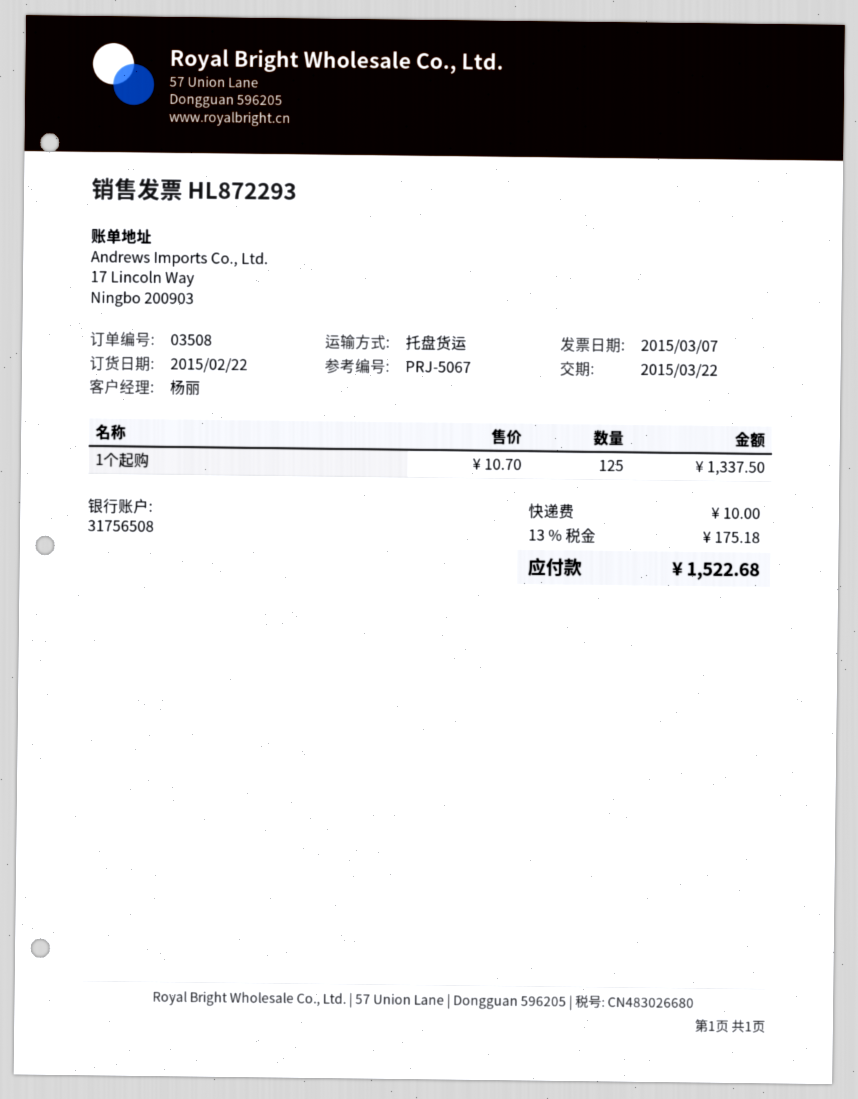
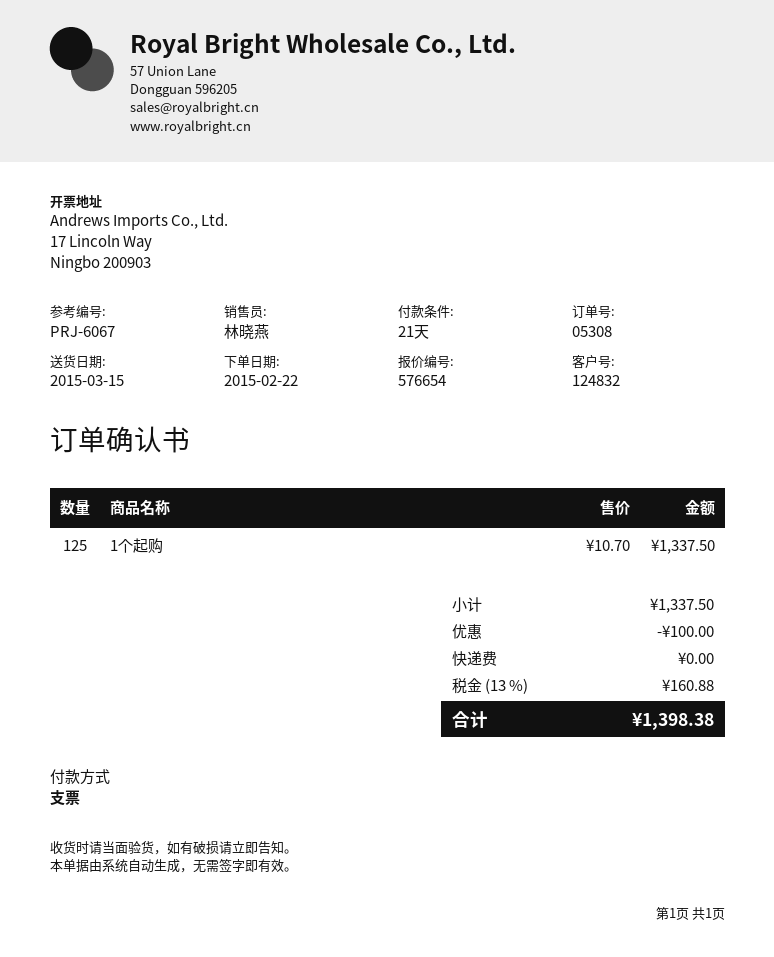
order number: 03508 -> 05308
delivery date: 2015-03-22 -> 2015-03-15
reference: PRJ-5067 -> PRJ-6067
sales rep: 杨丽 -> 林晓燕
discount: none -> 100.00
shipping: 10.00 -> 0.00
tax: 13% = 175.18 -> 13% = 160.88
total: 1522.68 -> 1398.38

